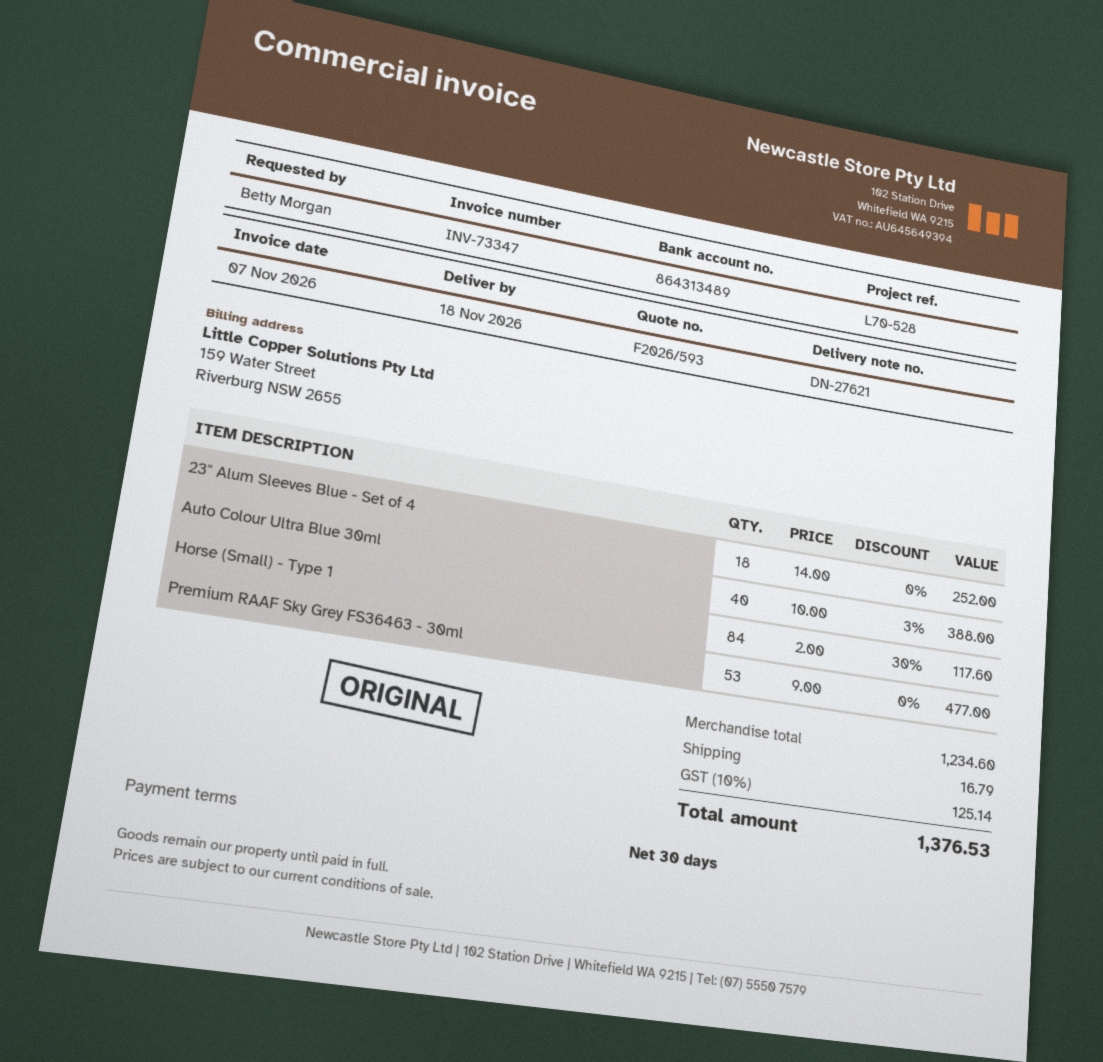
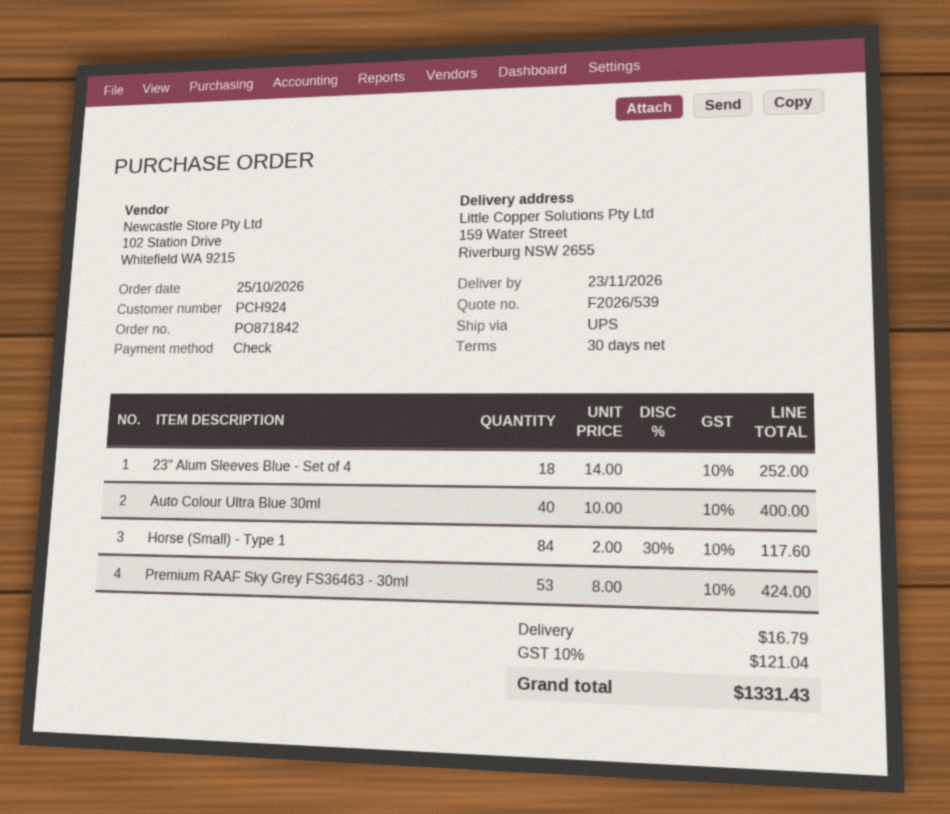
quote number: F2026/593 -> F2026/539
delivery date: 2026-11-18 -> 2026-11-23
Auto Colour Ultra Blue 30ml: 40 x 10.00 - 3% = 388.00 -> 40 x 10.00 = 400.00
Premium RAAF Sky Grey FS36463 - 30ml: 53 x 9.00 = 477.00 -> 53 x 8.00 = 424.00
tax: 10% = 125.14 -> 10% = 121.04
total: 1376.53 -> 1331.43

